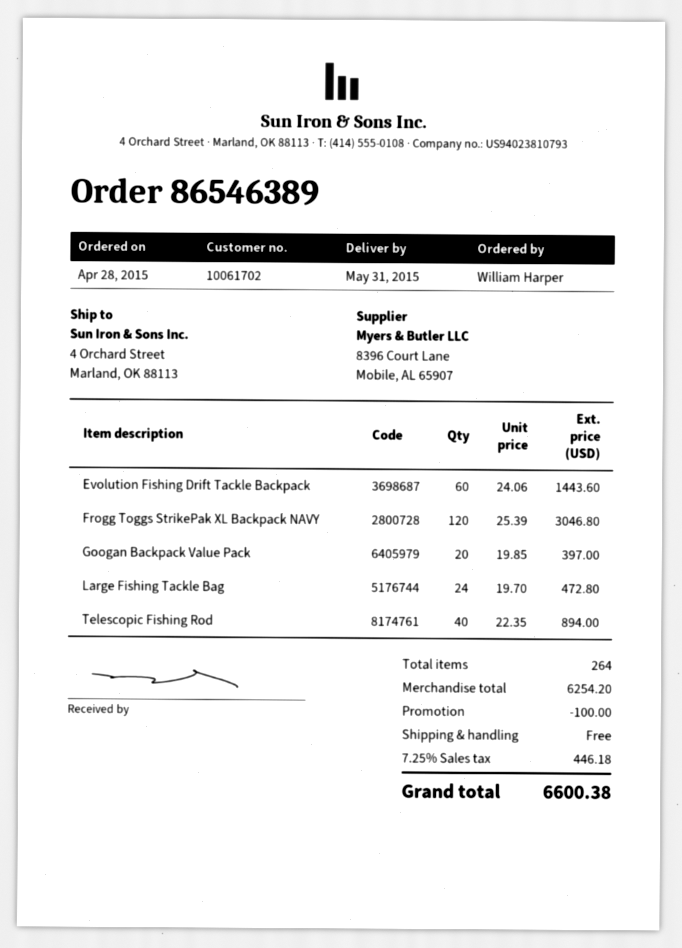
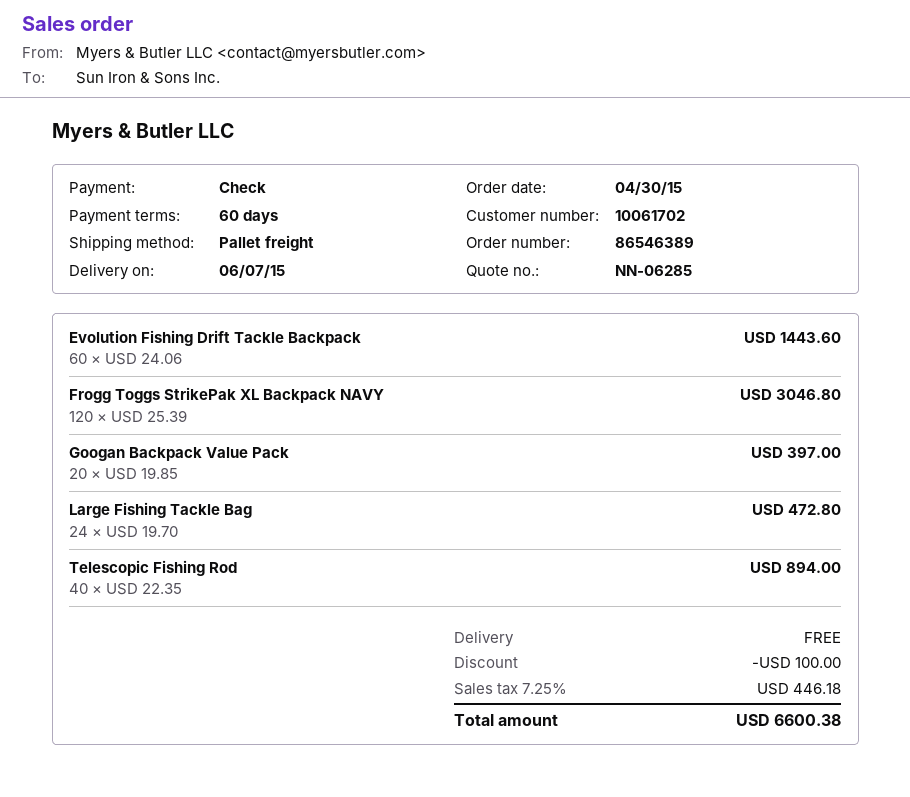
order date: 2015-04-28 -> 2015-04-30
delivery date: 2015-05-31 -> 2015-06-07

